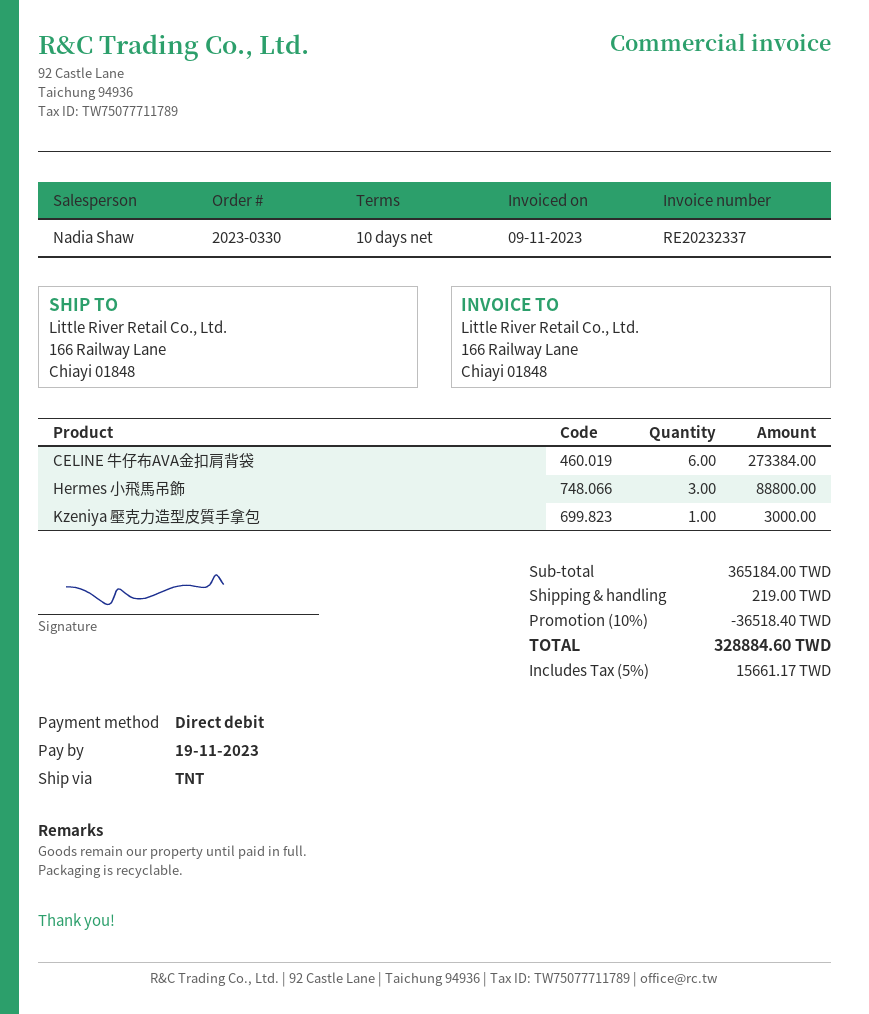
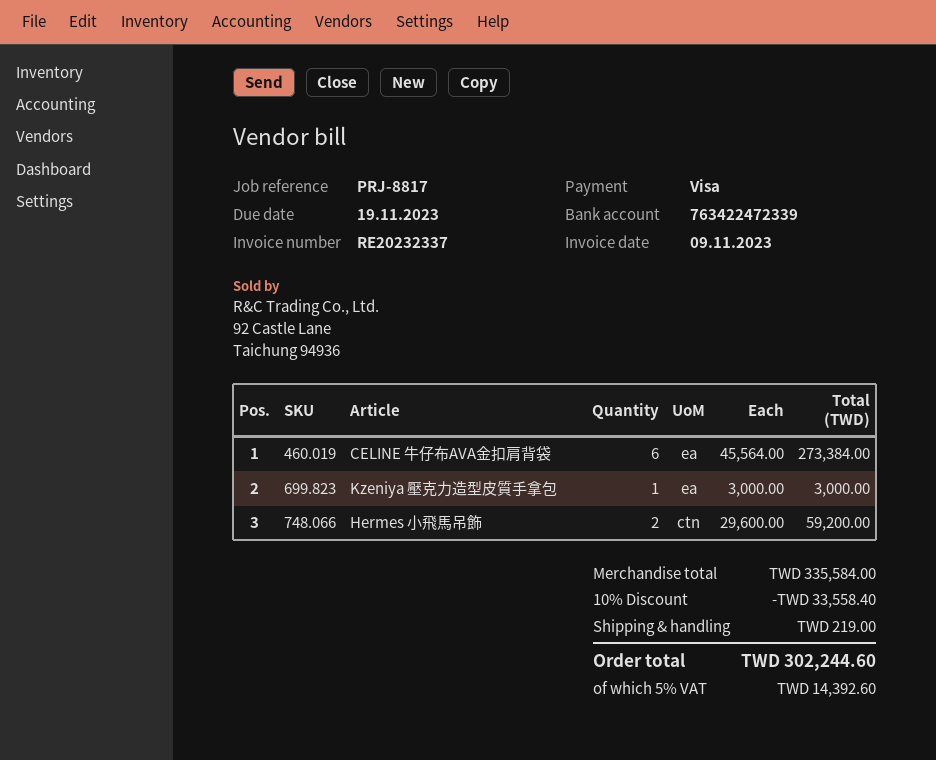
payment method: direct debit -> Visa
Hermes 小飛馬吊飾: 3 for 88800.00 -> 2 for 59200.00
subtotal: 365184.00 -> 335584.00
discount: 10% = 36518.40 -> 10% = 33558.40
tax: 5% = 15661.17 -> 5% = 14392.60
total: 328884.60 -> 302244.60

